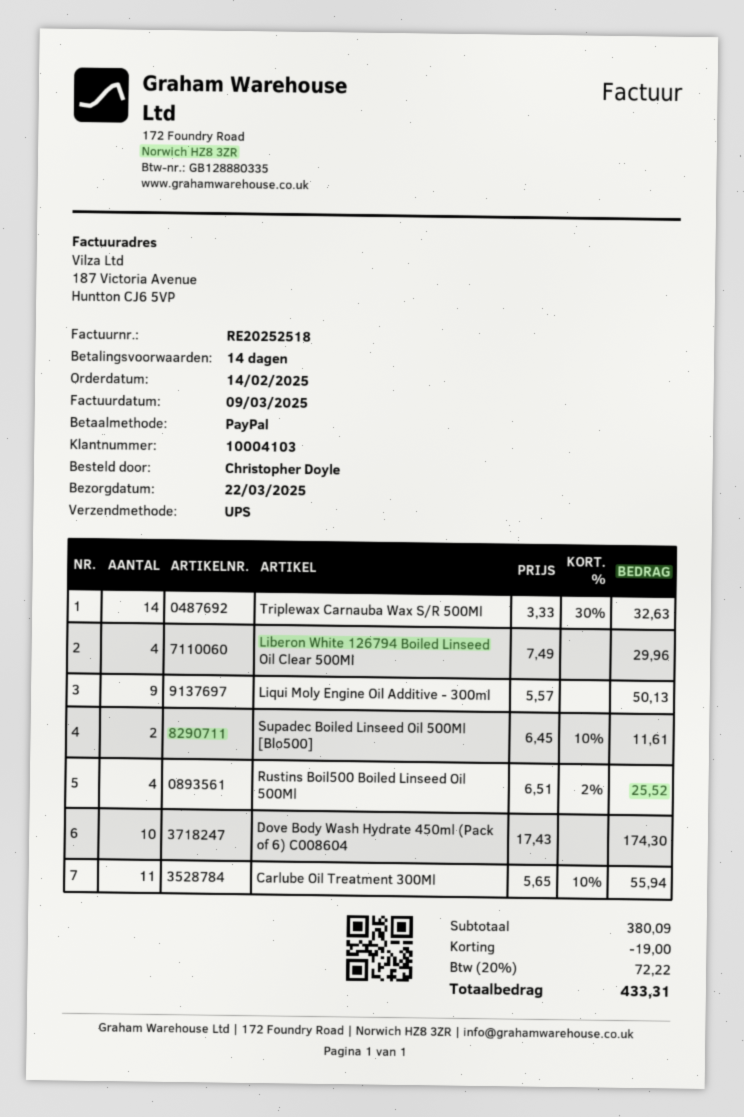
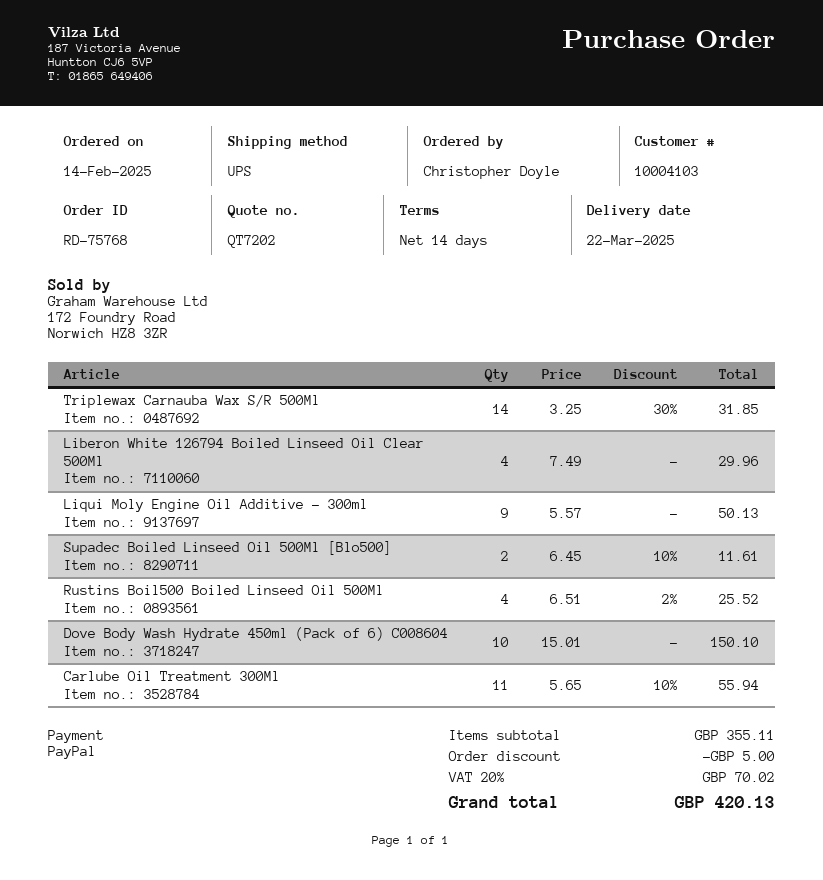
Triplewax Carnauba Wax S/R 500Ml: 14 x 3.33 - 30% = 32.63 -> 14 x 3.25 - 30% = 31.85
Dove Body Wash Hydrate 450ml (Pack of 6) C008604: 10 x 17.43 = 174.30 -> 10 x 15.01 = 150.10
subtotal: 380.09 -> 355.11
discount: 19.00 -> 5.00
tax: 20% = 72.22 -> 20% = 70.02
total: 433.31 -> 420.13

